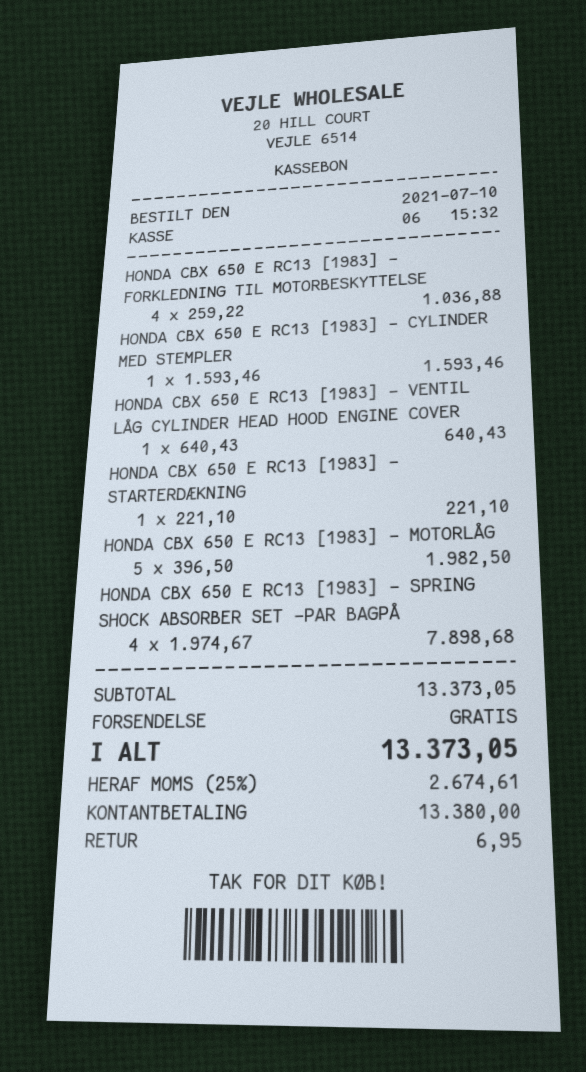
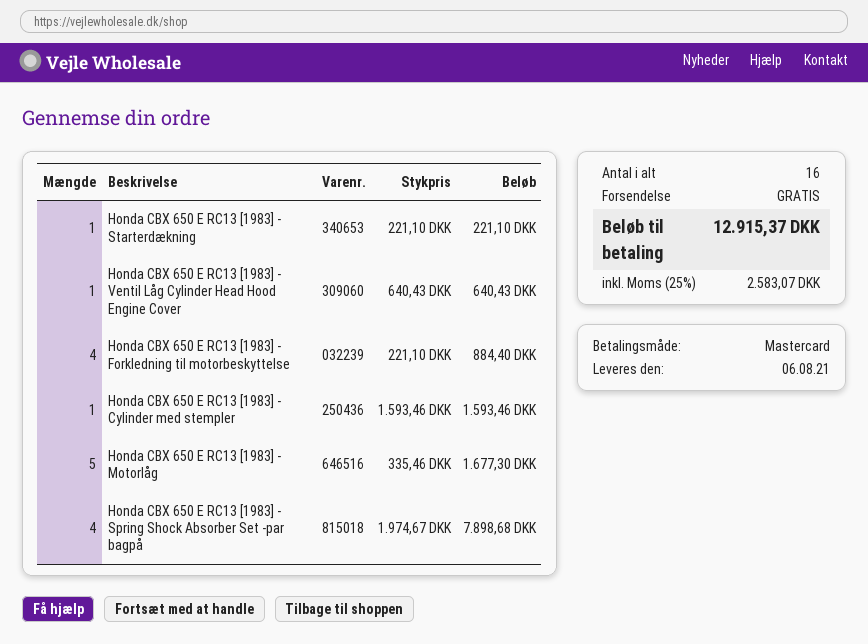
payment method: cash -> Mastercard
HONDA CBX 650 E RC13 [1983] - FORKLEDNING TIL MOTORBESKYTTELSE: 4 x 259.22 = 1036.88 -> 4 x 221.10 = 884.40
HONDA CBX 650 E RC13 [1983] - MOTORLÅG: 5 x 396.50 = 1982.50 -> 5 x 335.46 = 1677.30
tax: 25% = 2674.61 -> 25% = 2583.07
total: 13373.05 -> 12915.37

